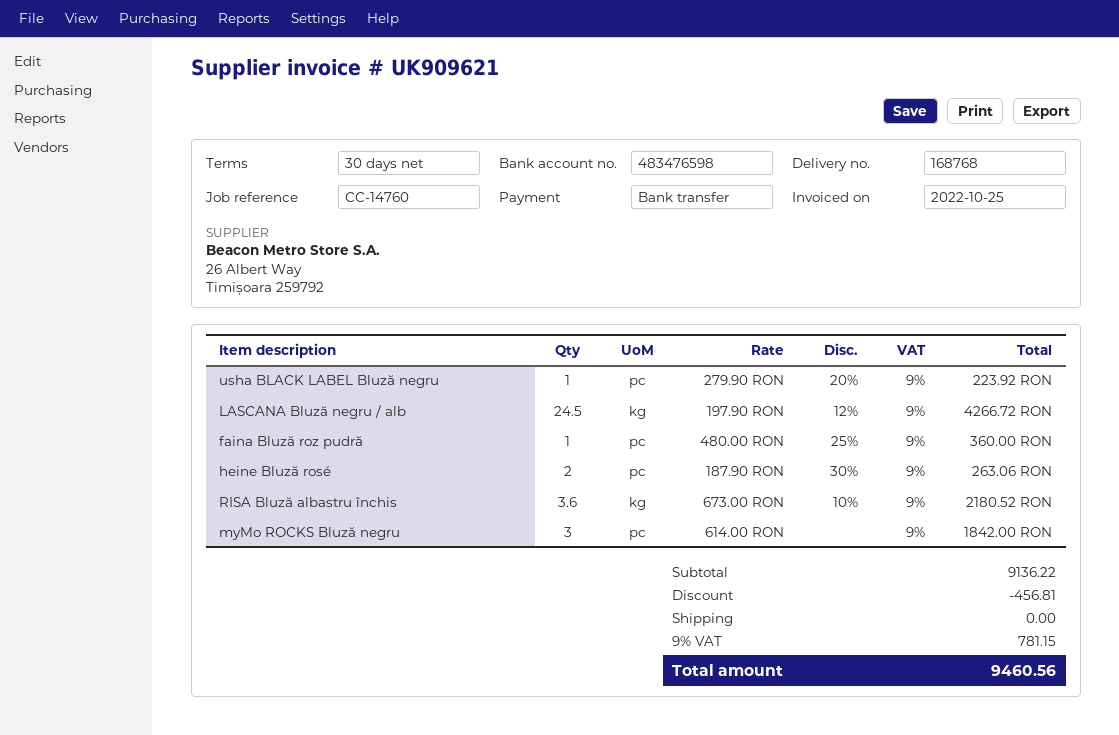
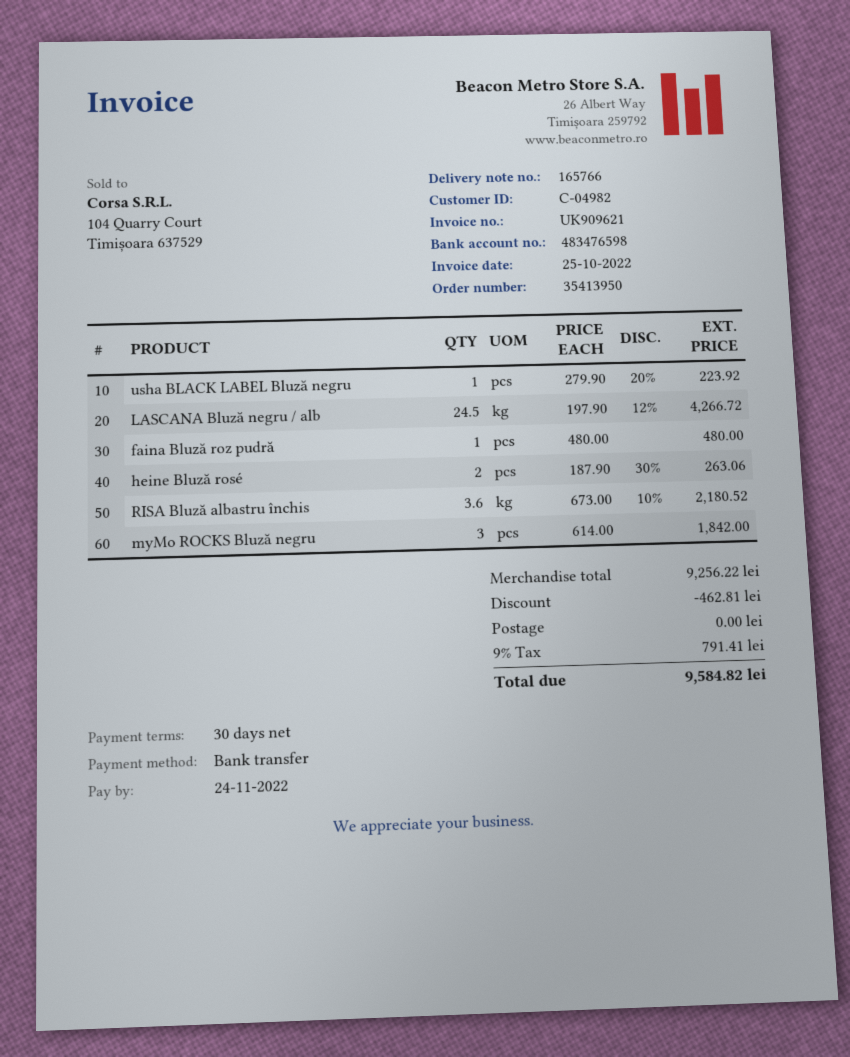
delivery note number: 168768 -> 165766
faina Bluză roz pudră: 1 x 480.00 - 25% = 360.00 -> 1 x 480.00 = 480.00
subtotal: 9136.22 -> 9256.22
discount: 456.81 -> 462.81
tax: 9% = 781.15 -> 9% = 791.41
total: 9460.56 -> 9584.82

